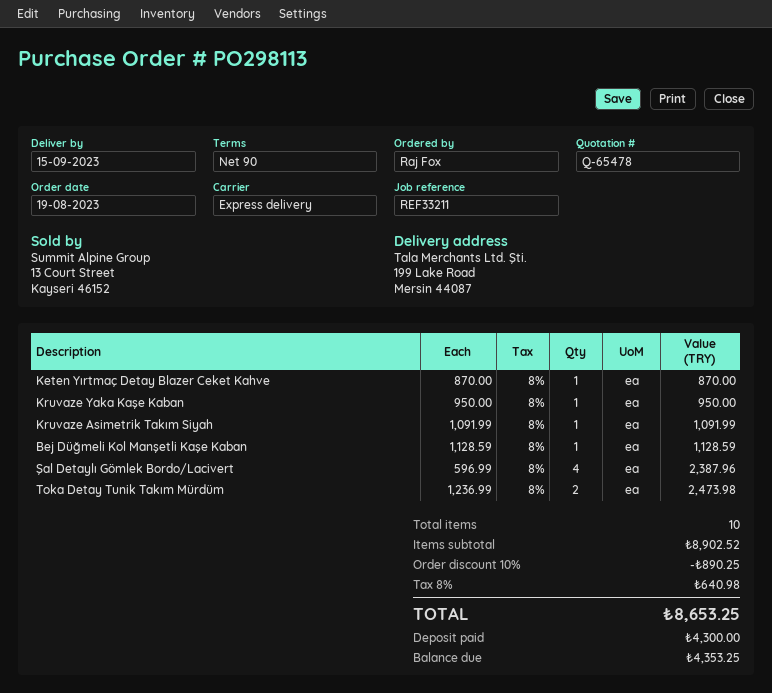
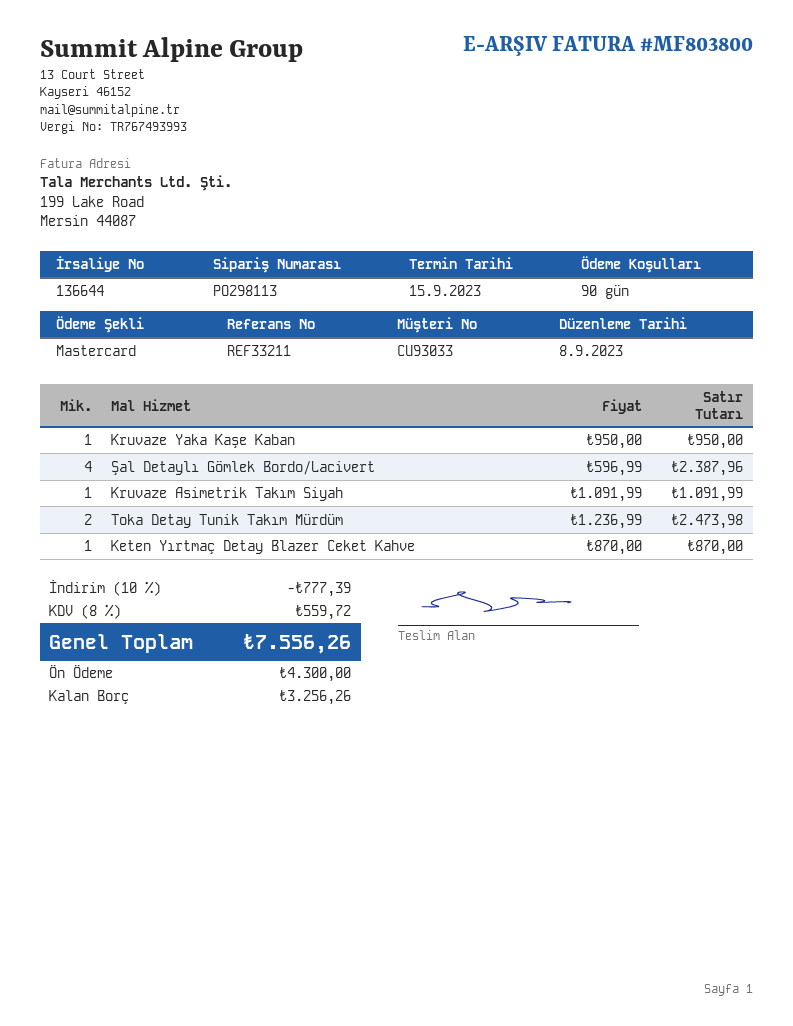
Bej Düğmeli Kol Manşetli Kaşe Kaban: 1 x 1128.59 = 1128.59 -> none
discount: 10% = 890.25 -> 10% = 777.39
tax: 8% = 640.98 -> 8% = 559.72
total: 8653.25 -> 7556.26
balance: 4353.25 -> 3256.26

